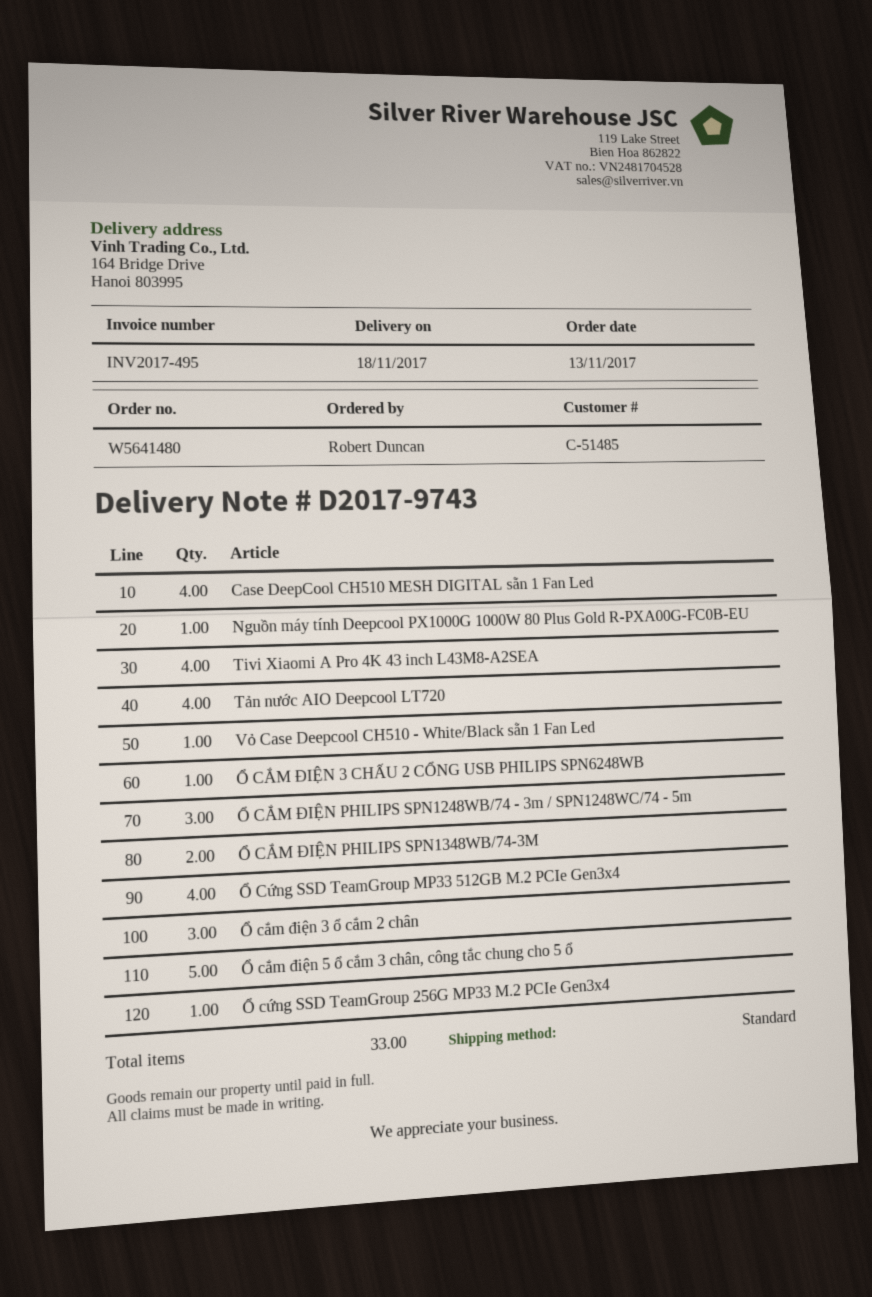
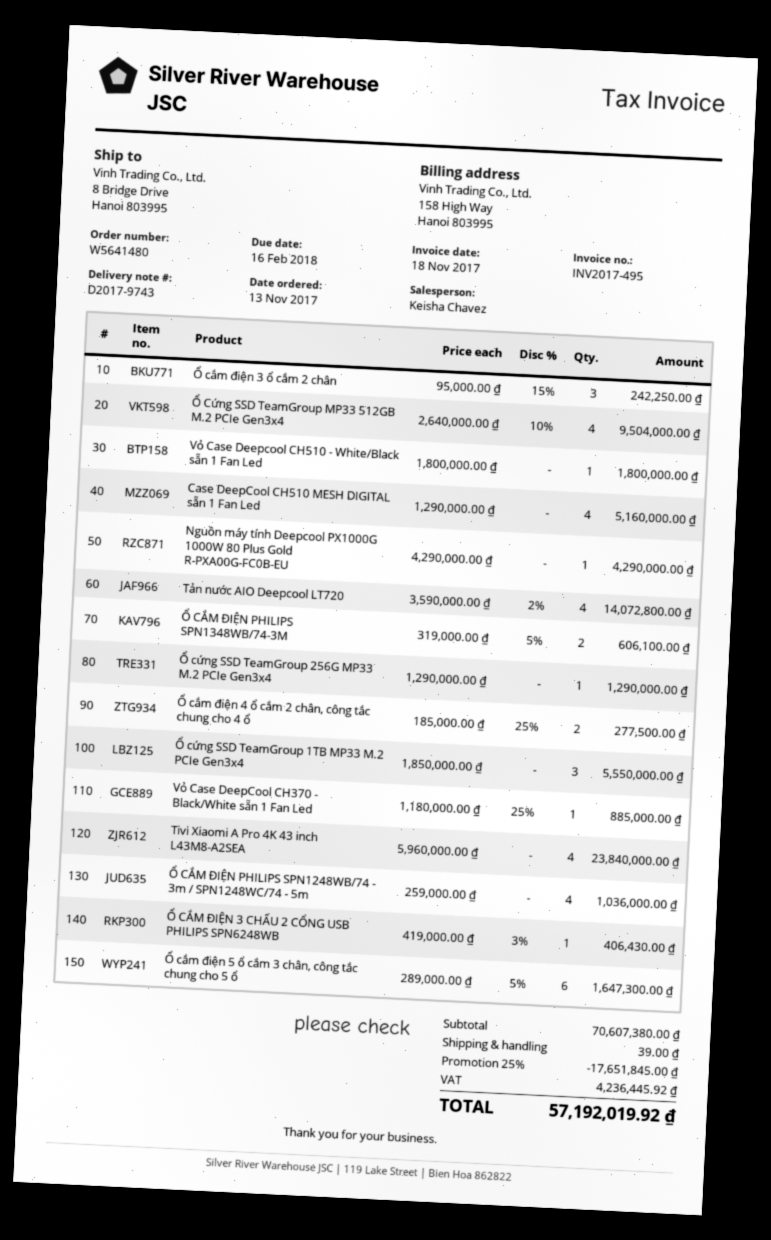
ship to: 164 Bridge Drive, Hanoi 803995 -> 8 Bridge Drive, Hanoi 803995
Ổ CẮM ĐIỆN PHILIPS SPN1248WB/74 - 3m / SPN1248WC/74 - 5m: 3 -> 4
Ổ cắm điện 5 ổ cắm 3 chân, công tắc chung cho 5 ổ: 5 -> 6
Ổ cắm điện 4 ổ cắm 2 chân, công tắc chung cho 4 ổ: none -> 2
Ổ cứng SSD TeamGroup 1TB MP33 M.2 PCIe Gen3x4: none -> 3
Vỏ Case DeepCool CH370 - Black/White sẵn 1 Fan Led: none -> 1

